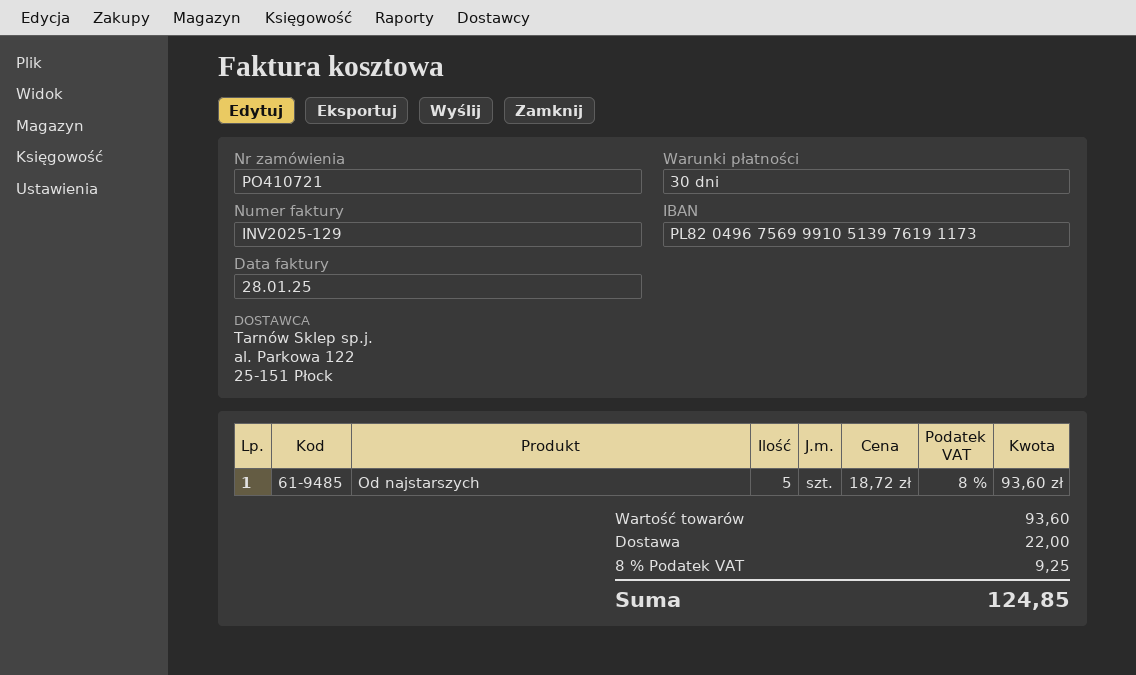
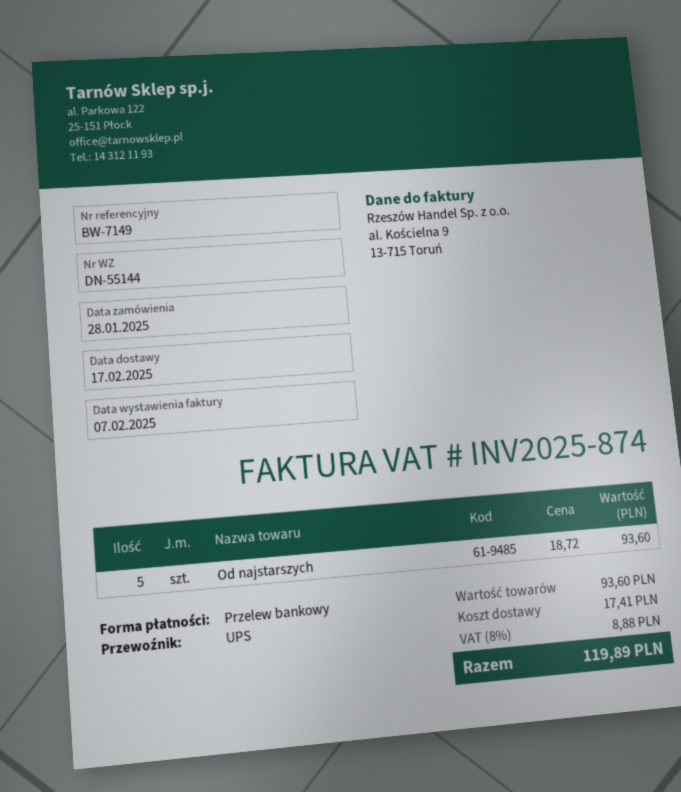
invoice number: INV2025-129 -> INV2025-874
invoice date: 2025-01-28 -> 2025-02-07
shipping: 22.00 -> 17.41
tax: 8% = 9.25 -> 8% = 8.88
total: 124.85 -> 119.89

